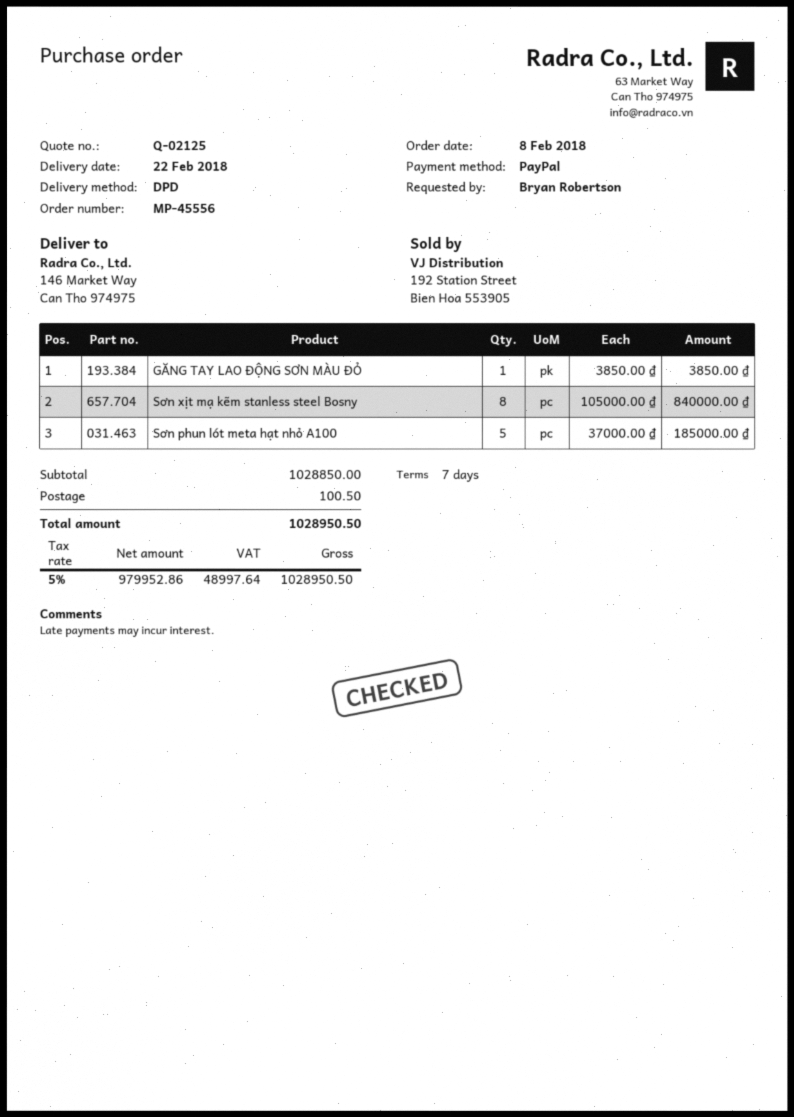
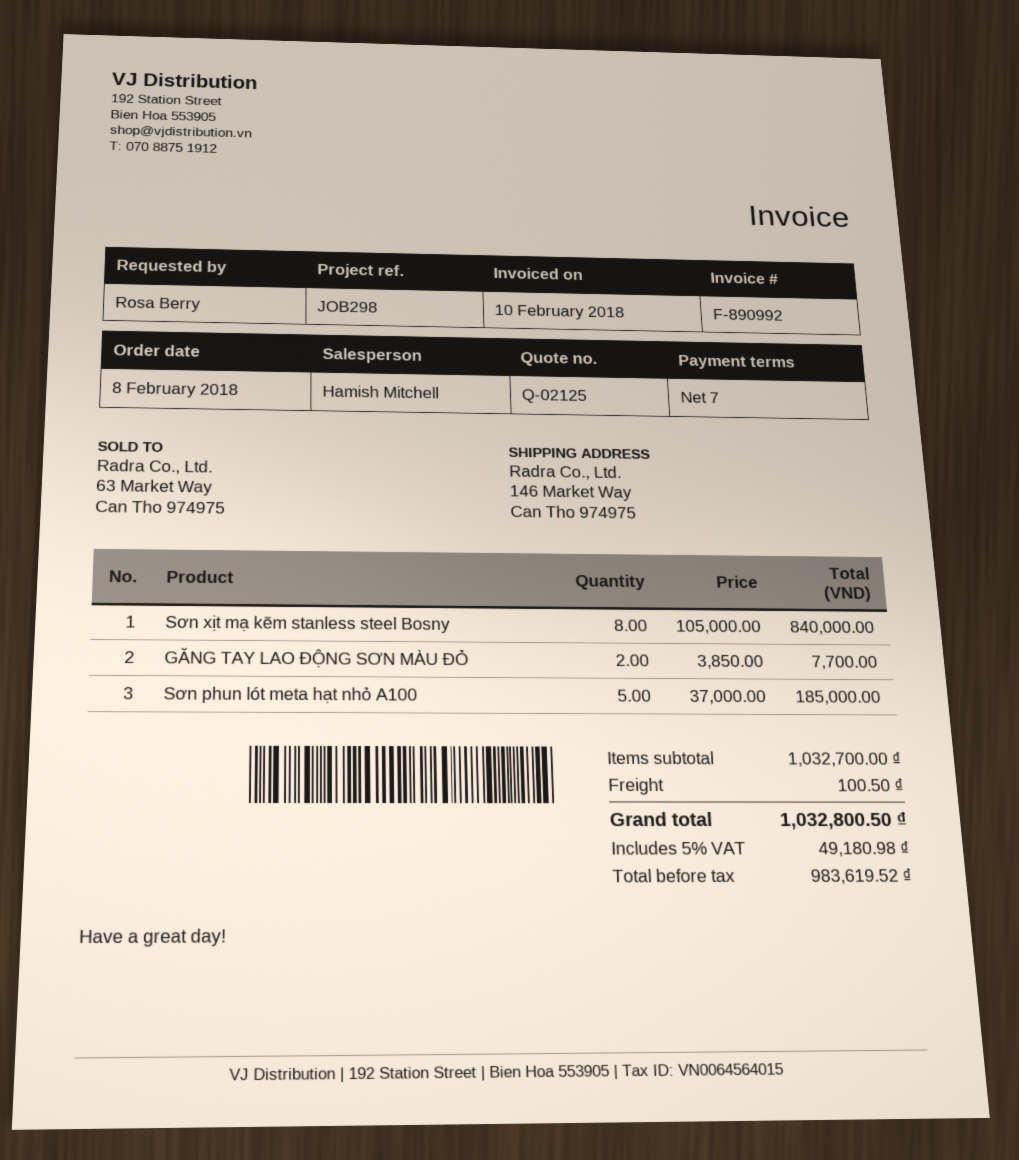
ordered by: Bryan Robertson -> Rosa Berry
GĂNG TAY LAO ĐỘNG SƠN MÀU ĐỎ: 1 x 3850.00 = 3850.00 -> 2 x 3850.00 = 7700.00
subtotal: 1028850.00 -> 1032700.00
net: 979952.86 -> 983619.52
tax: 5% = 48997.64 -> 5% = 49180.98
total: 1028950.50 -> 1032800.50

